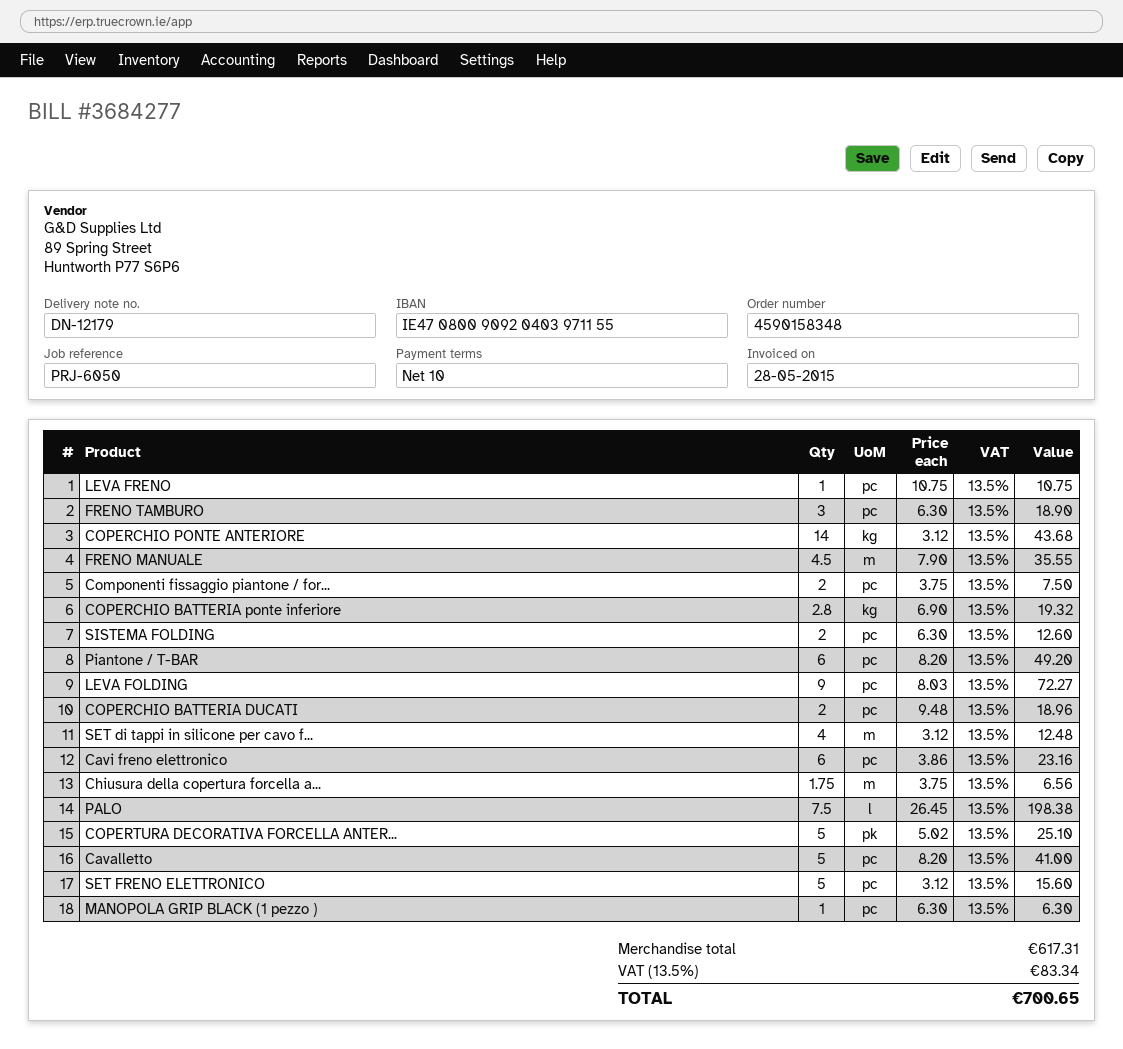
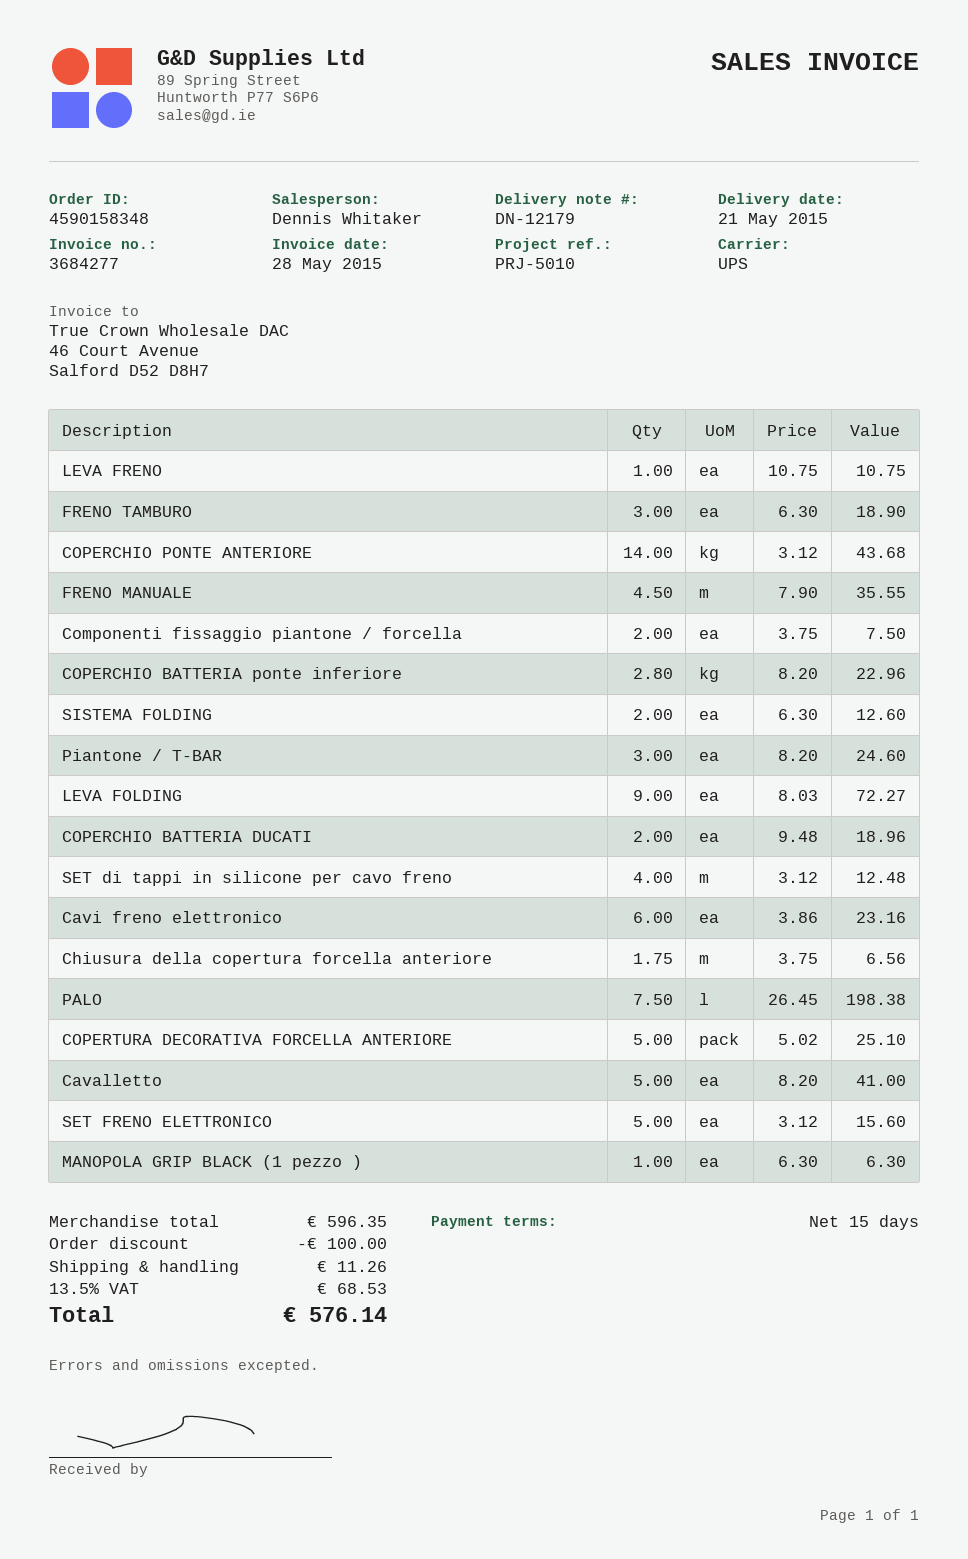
payment terms: 10 days -> 15 days
reference: PRJ-6050 -> PRJ-5010
COPERCHIO BATTERIA ponte inferiore: 2.8 x 6.90 = 19.32 -> 2.8 x 8.20 = 22.96
Piantone / T-BAR: 6 x 8.20 = 49.20 -> 3 x 8.20 = 24.60
subtotal: 617.31 -> 596.35
discount: none -> 100.00
shipping: none -> 11.26
tax: 13.5% = 83.34 -> 13.5% = 68.53
total: 700.65 -> 576.14

